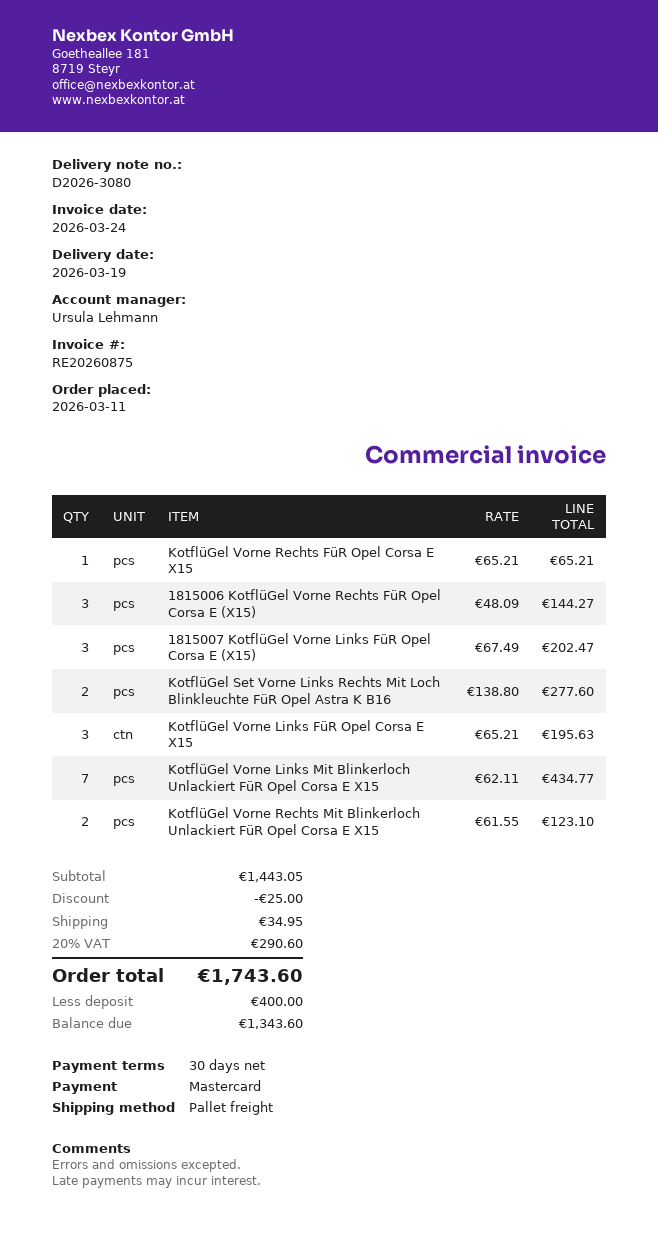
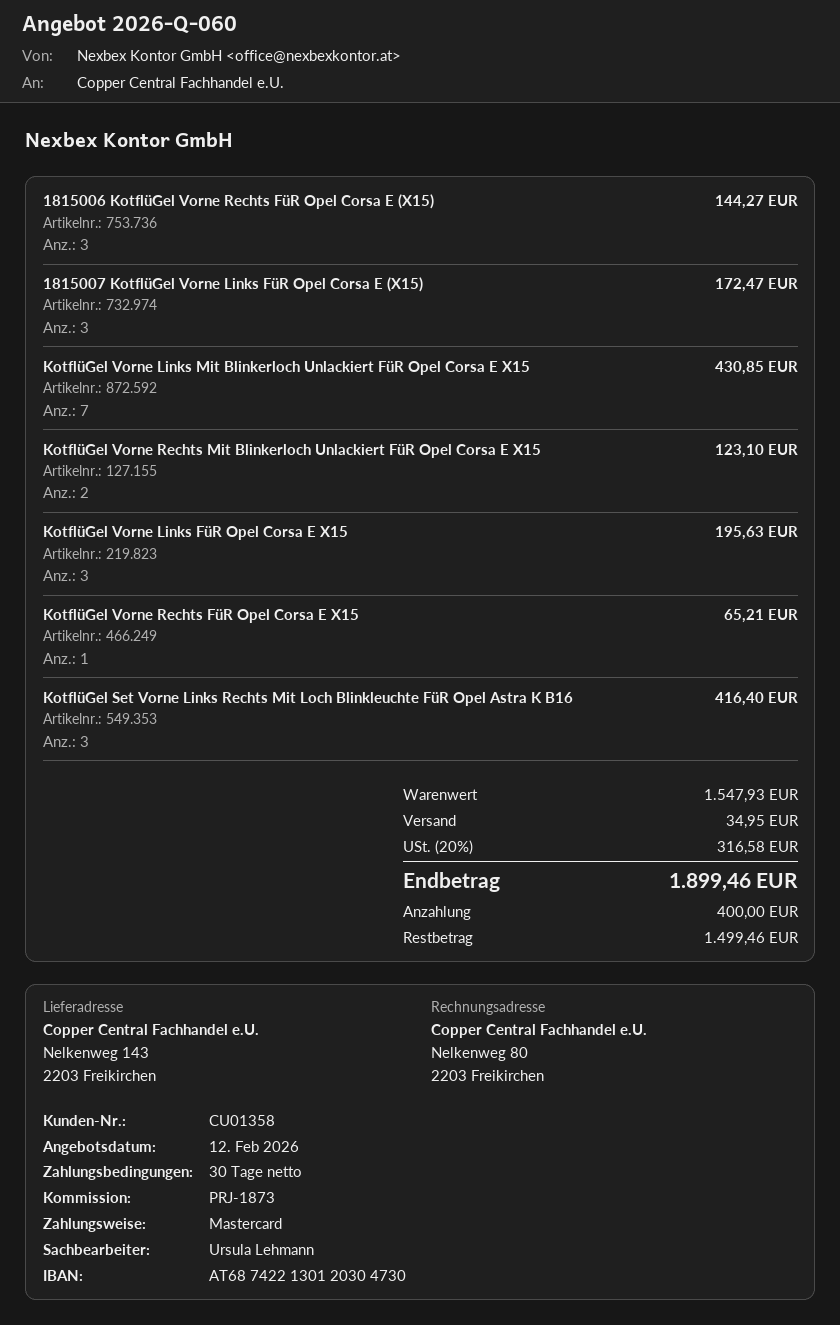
1815007 KotflüGel Vorne Links FüR Opel Corsa E (X15): 3 for 202.47 -> 3 for 172.47
KotflüGel Set Vorne Links Rechts Mit Loch Blinkleuchte FüR Opel Astra K B16: 2 for 277.60 -> 3 for 416.40
KotflüGel Vorne Links Mit Blinkerloch Unlackiert FüR Opel Corsa E X15: 7 for 434.77 -> 7 for 430.85
subtotal: 1443.05 -> 1547.93
discount: 25.00 -> none
tax: 20% = 290.60 -> 20% = 316.58
total: 1743.60 -> 1899.46
balance: 1343.60 -> 1499.46

